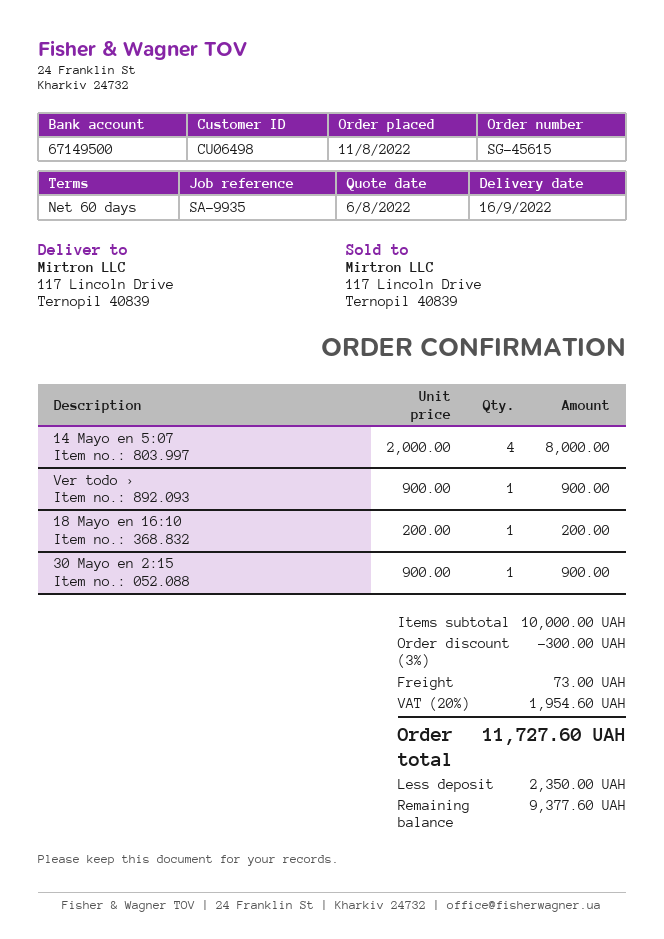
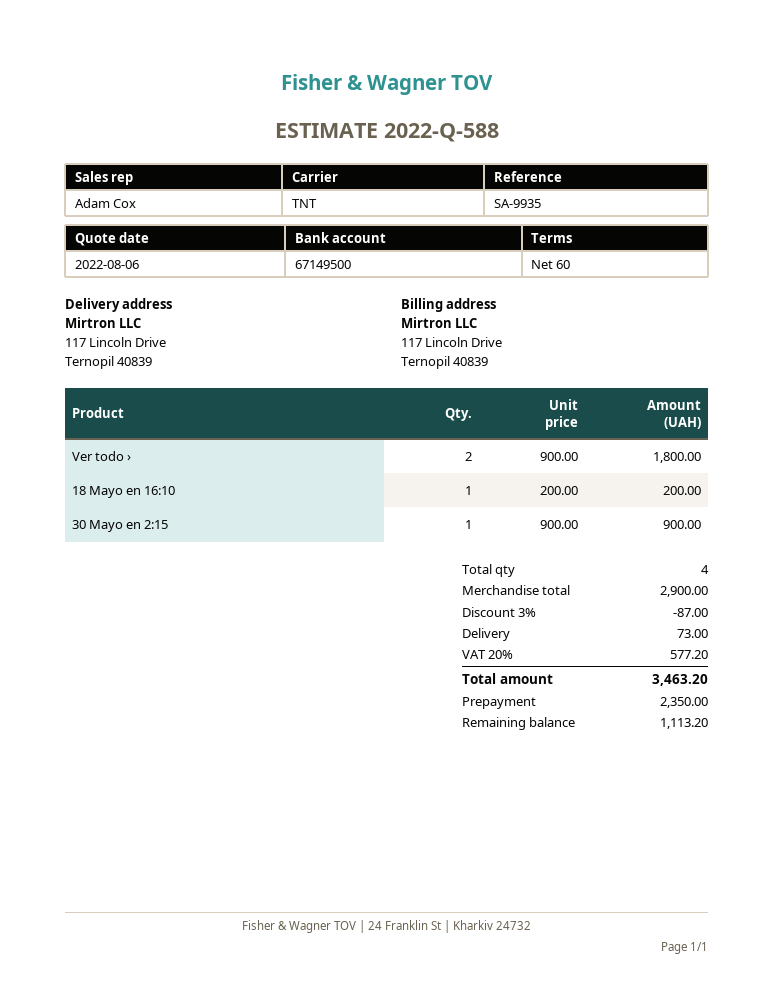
14 Mayo en 5:07: 4 x 2000.00 = 8000.00 -> none
Ver todo ›: 1 x 900.00 = 900.00 -> 2 x 900.00 = 1800.00
subtotal: 10000.00 -> 2900.00
discount: 3% = 300.00 -> 3% = 87.00
tax: 20% = 1954.60 -> 20% = 577.20
total: 11727.60 -> 3463.20
balance: 9377.60 -> 1113.20

